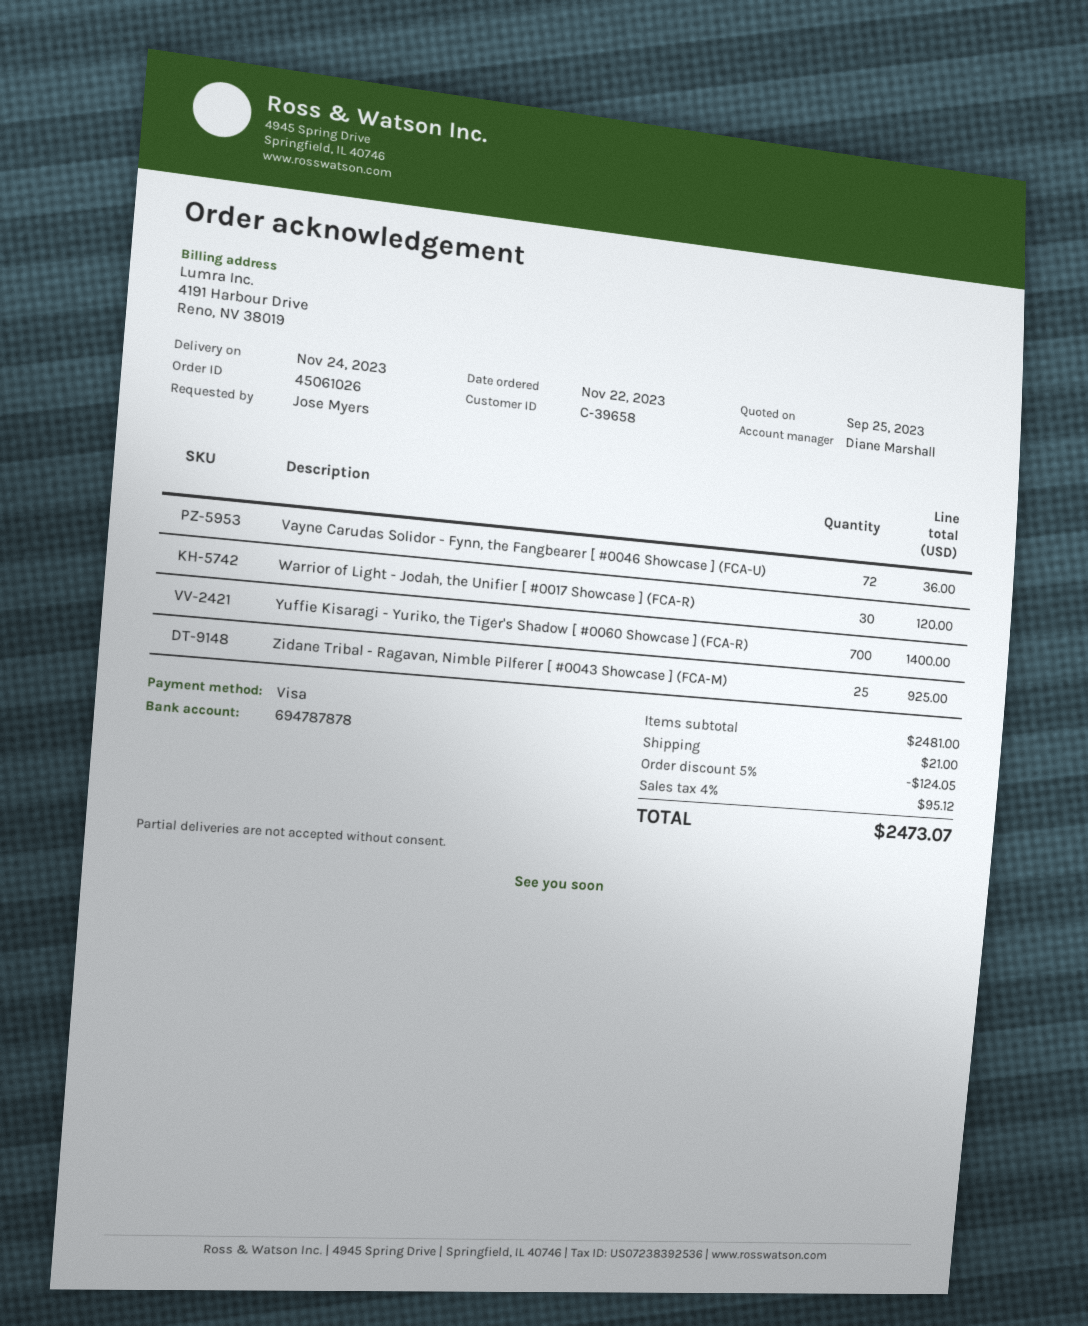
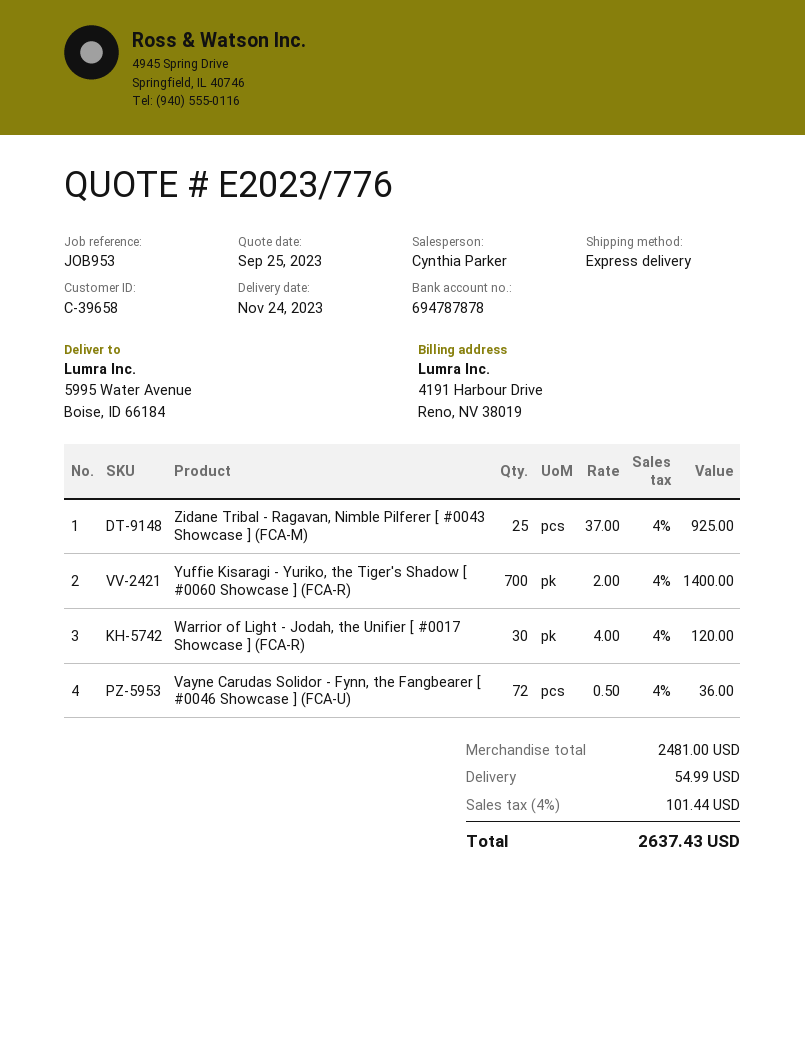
sales rep: Diane Marshall -> Cynthia Parker
discount: 5% = 124.05 -> none
shipping: 21.00 -> 54.99
tax: 4% = 95.12 -> 4% = 101.44
total: 2473.07 -> 2637.43

